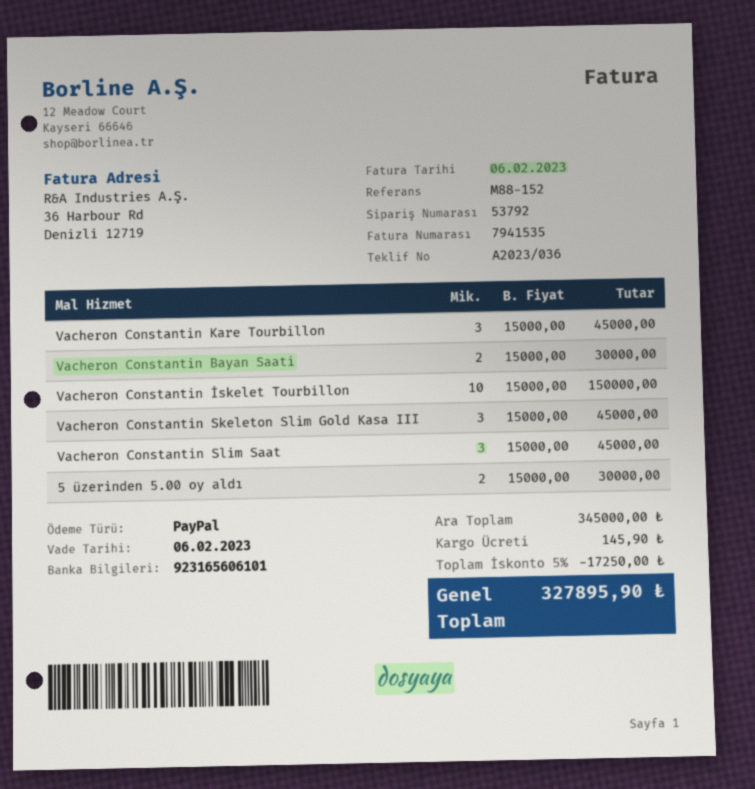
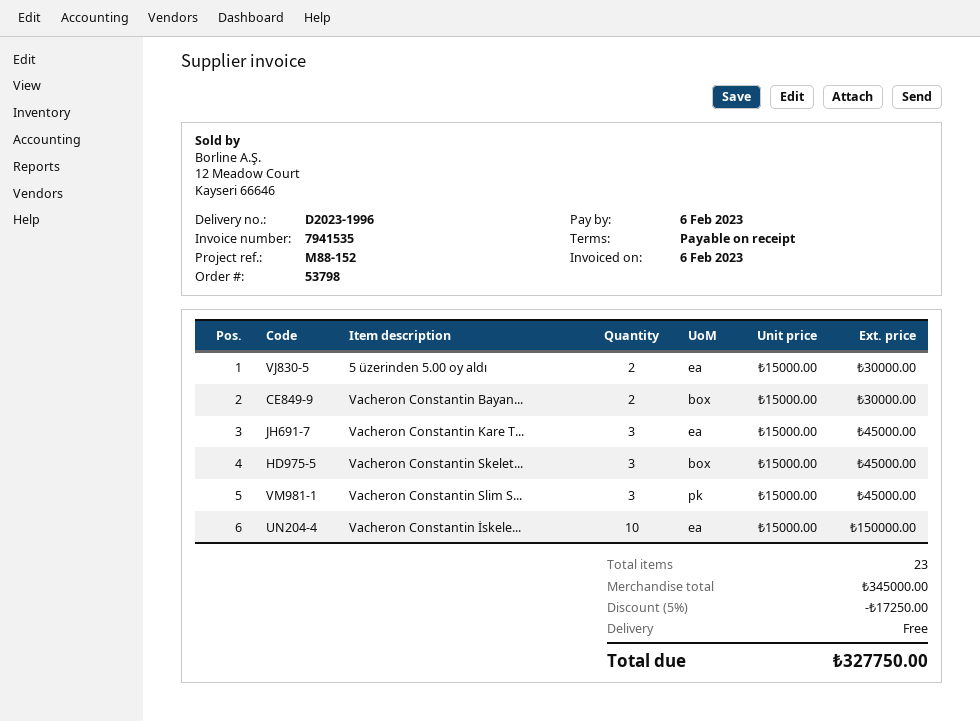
order number: 53792 -> 53798
shipping: 145.90 -> 0.00
total: 327895.90 -> 327750.00

